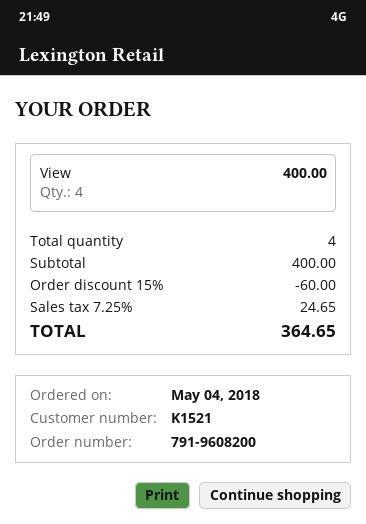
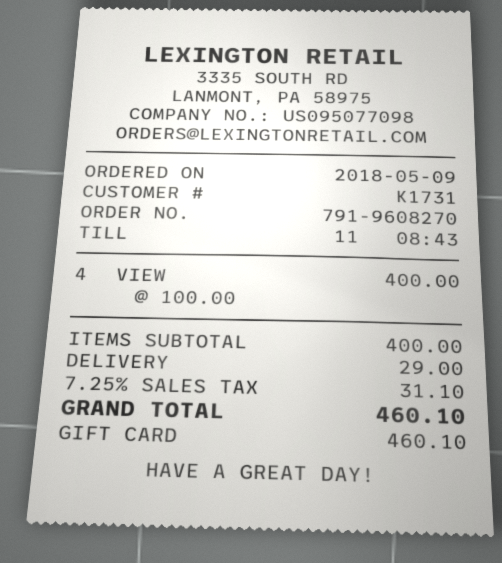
order number: 791-9608200 -> 791-9608270
order date: 2018-05-04 -> 2018-05-09
customer number: K1521 -> K1731
discount: 15% = 60.00 -> none
shipping: none -> 29.00
tax: 7.25% = 24.65 -> 7.25% = 31.10
total: 364.65 -> 460.10

